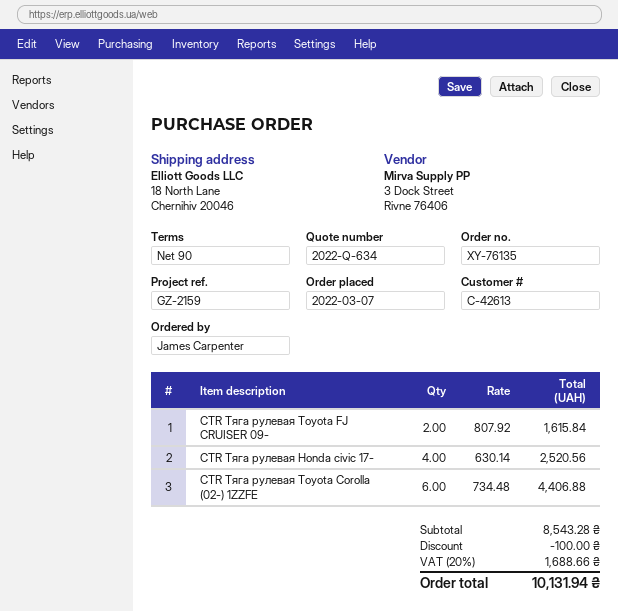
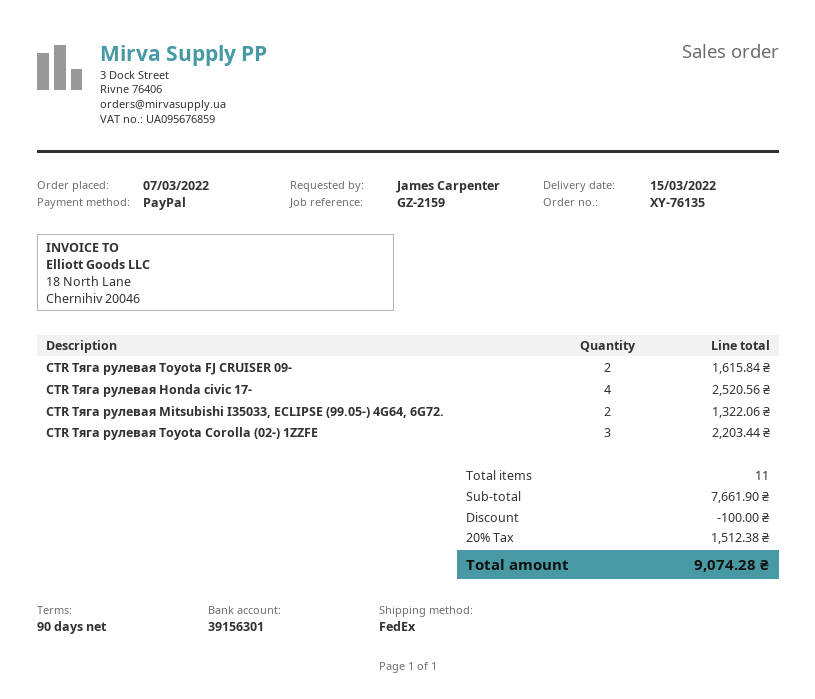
CTR Тяга рулевая Toyota Corolla (02-) 1ZZFE: 6 for 4406.88 -> 3 for 2203.44
CTR Тяга рулевая Mitsubishi I35033, ECLIPSE (99.05-) 4G64, 6G72.: none -> 2 for 1322.06
subtotal: 8543.28 -> 7661.90
tax: 20% = 1688.66 -> 20% = 1512.38
total: 10131.94 -> 9074.28

